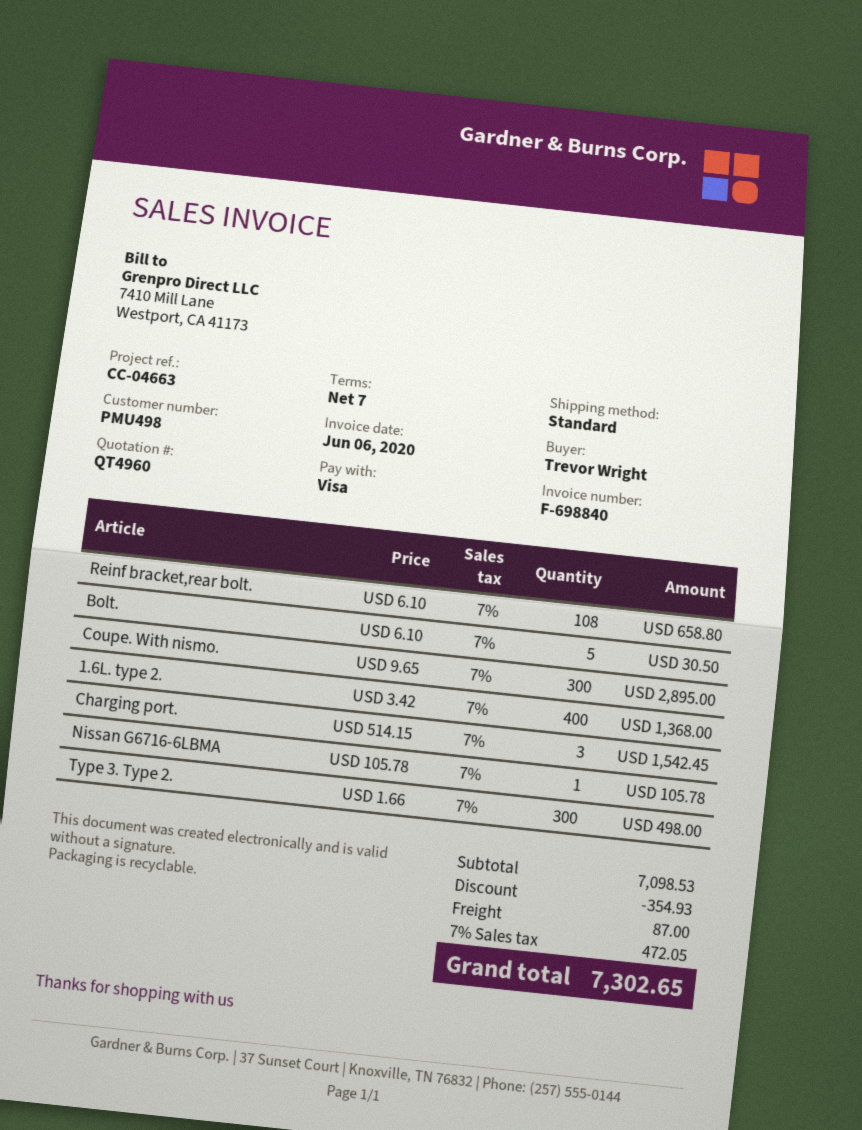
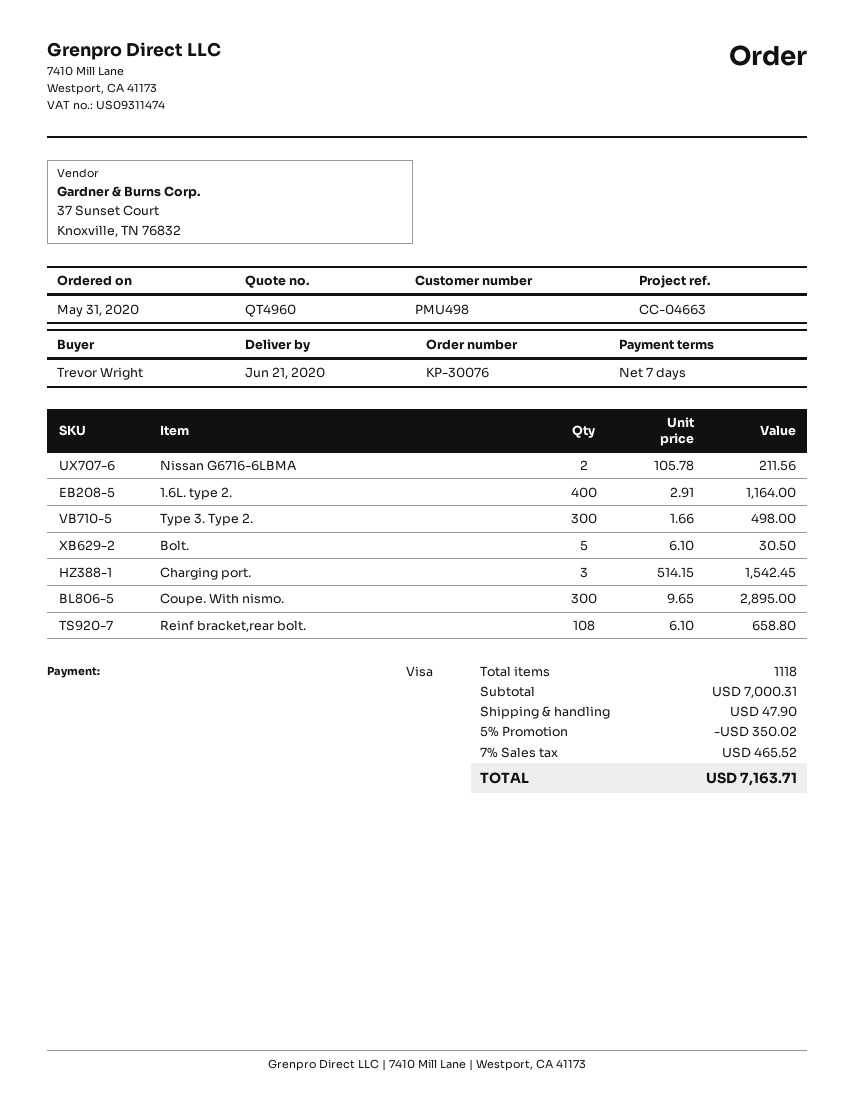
1.6L. type 2.: 400 x 3.42 = 1368.00 -> 400 x 2.91 = 1164.00
Nissan G6716-6LBMA: 1 x 105.78 = 105.78 -> 2 x 105.78 = 211.56
subtotal: 7098.53 -> 7000.31
discount: 354.93 -> 350.02
shipping: 87.00 -> 47.90
tax: 7% = 472.05 -> 7% = 465.52
total: 7302.65 -> 7163.71

